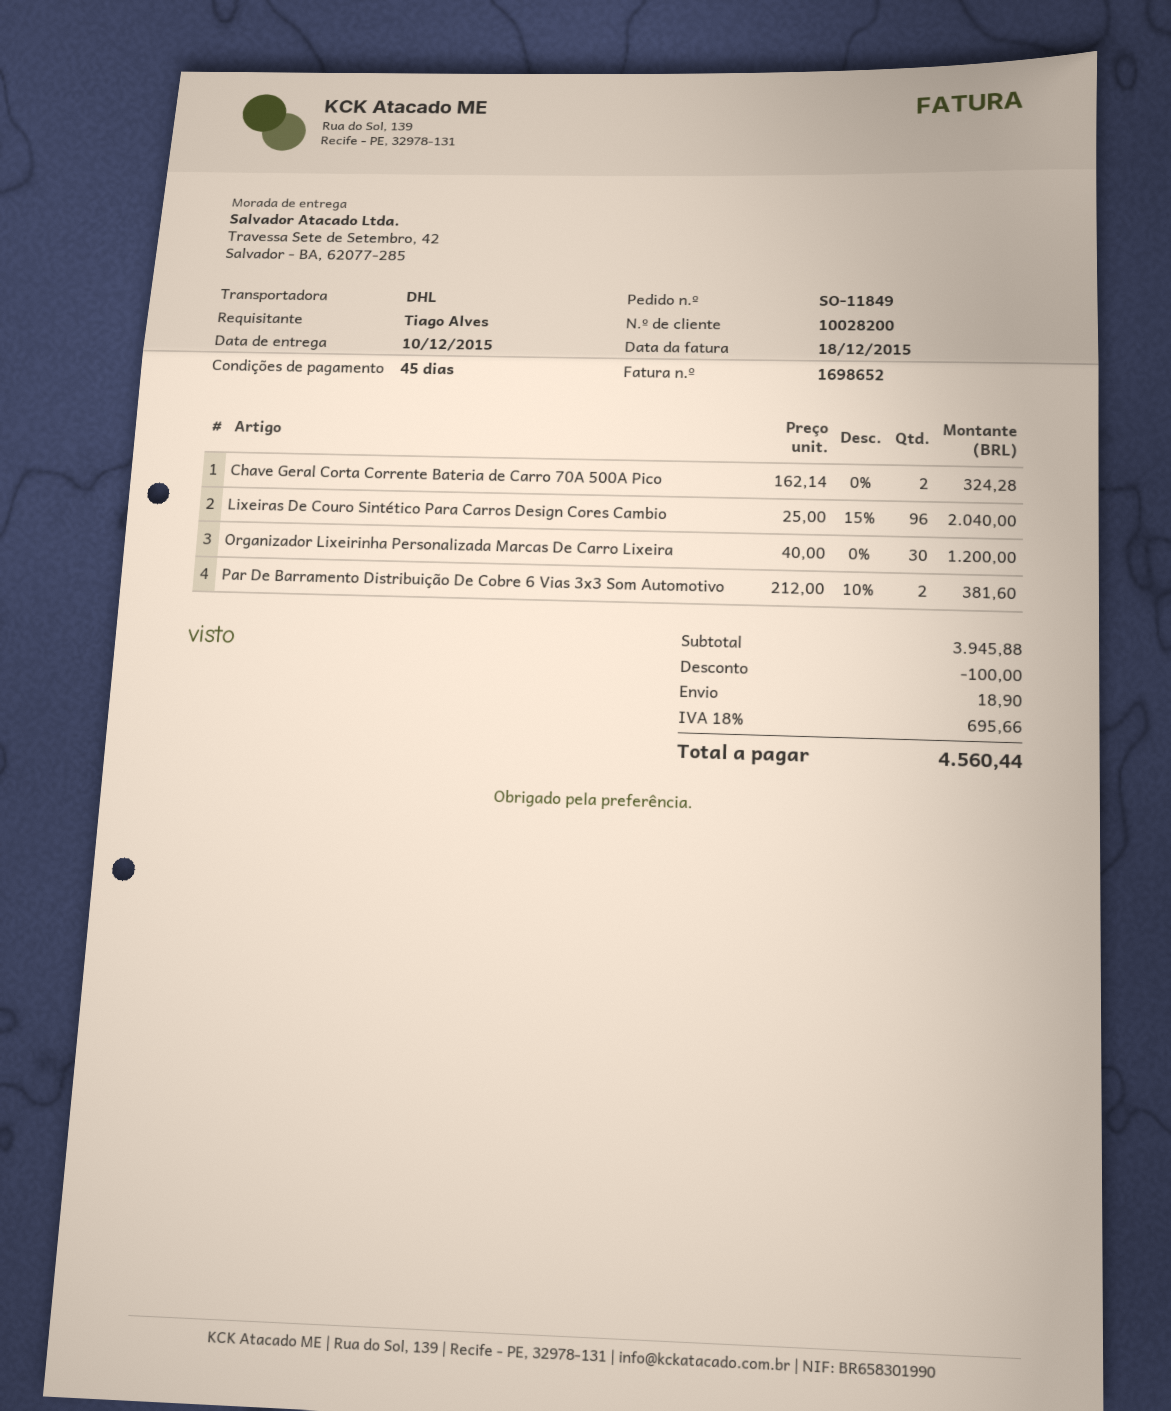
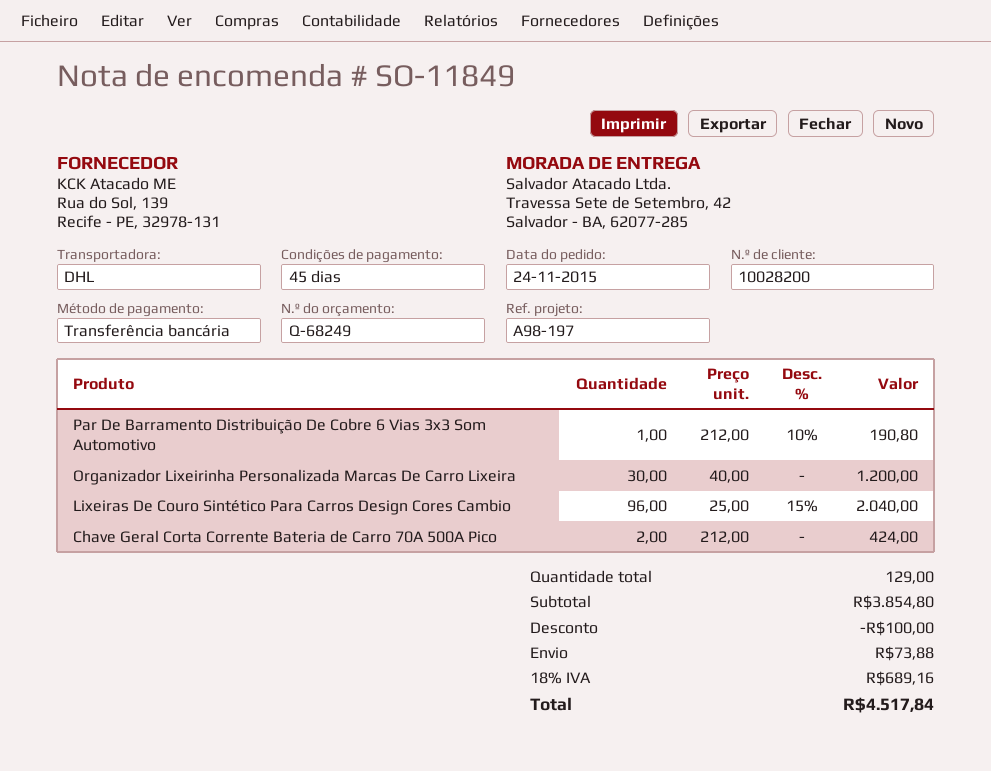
Chave Geral Corta Corrente Bateria de Carro 70A 500A Pico: 2 x 162.14 = 324.28 -> 2 x 212.00 = 424.00
Par De Barramento Distribuição De Cobre 6 Vias 3x3 Som Automotivo: 2 x 212.00 - 10% = 381.60 -> 1 x 212.00 - 10% = 190.80
subtotal: 3945.88 -> 3854.80
shipping: 18.90 -> 73.88
tax: 18% = 695.66 -> 18% = 689.16
total: 4560.44 -> 4517.84

